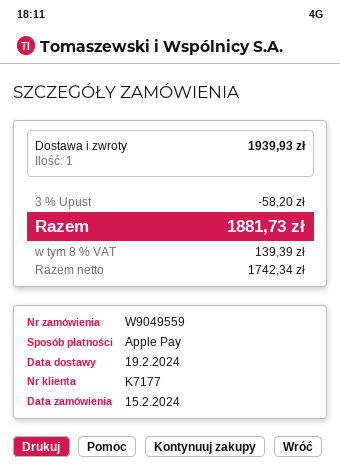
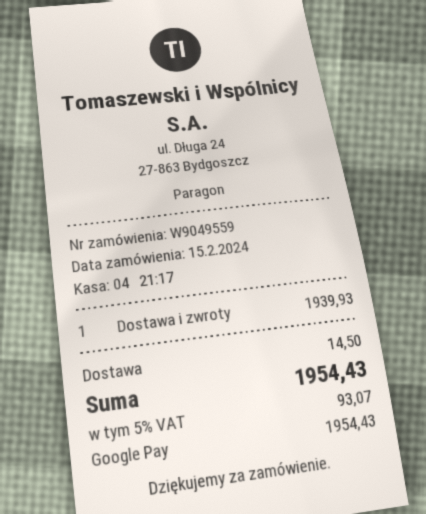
payment method: Apple Pay -> Google Pay
discount: 3% = 58.20 -> none
shipping: none -> 14.50
tax: 8% = 139.39 -> 5% = 93.07
total: 1881.73 -> 1954.43

